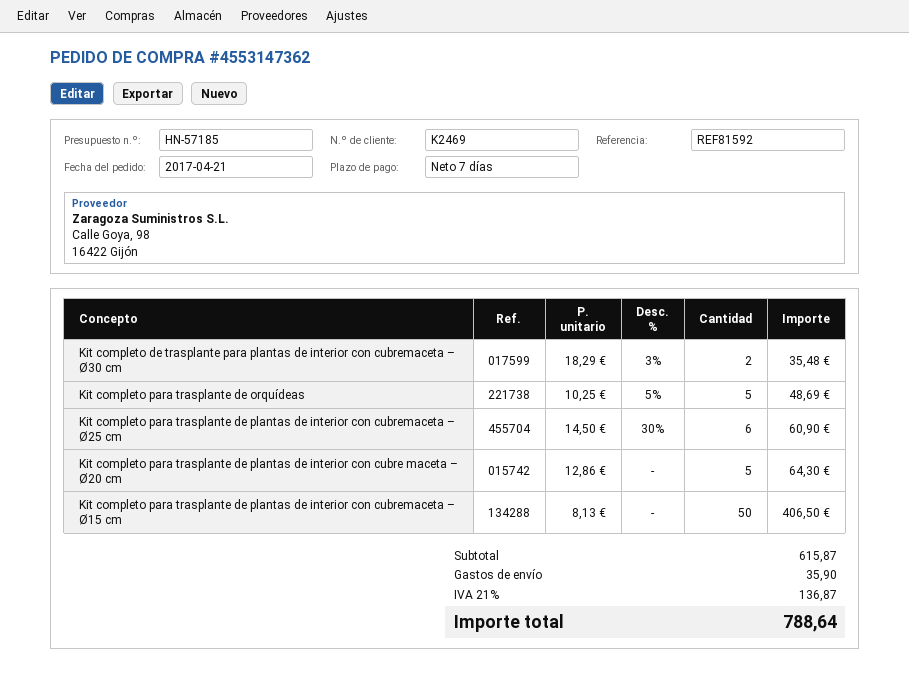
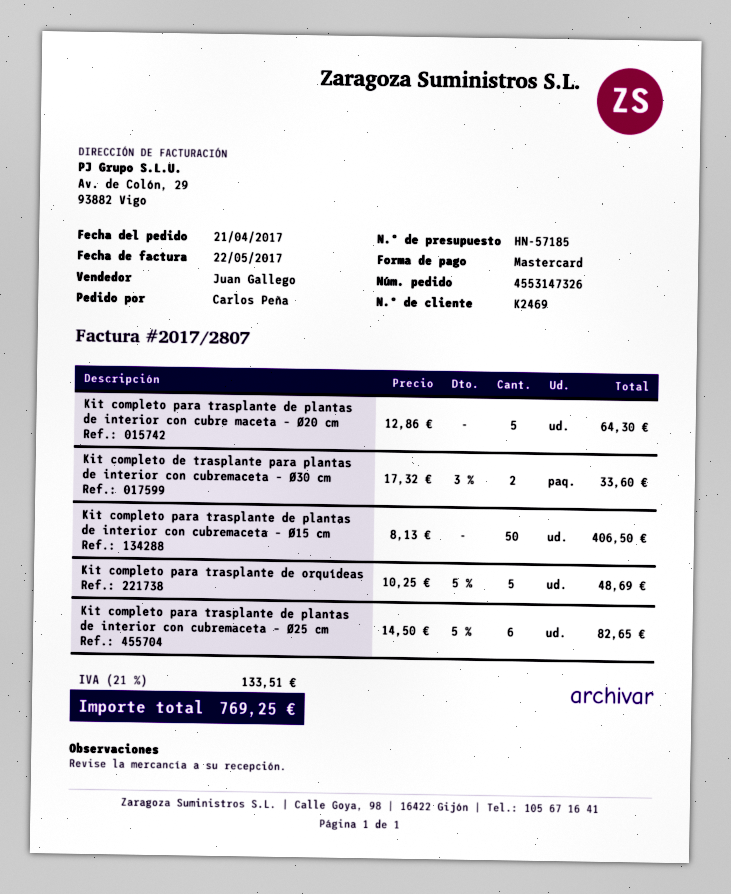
order number: 4553147362 -> 4553147326
Kit completo de trasplante para plantas de interior con cubremaceta – Ø30 cm: 2 x 18.29 - 3% = 35.48 -> 2 x 17.32 - 3% = 33.60
Kit completo para trasplante de plantas de interior con cubremaceta – Ø25 cm: 6 x 14.50 - 30% = 60.90 -> 6 x 14.50 - 5% = 82.65
shipping: 35.90 -> none
tax: 21% = 136.87 -> 21% = 133.51
total: 788.64 -> 769.25

